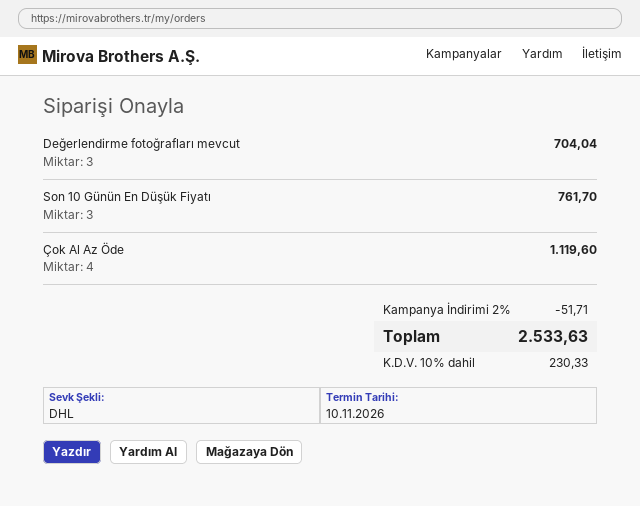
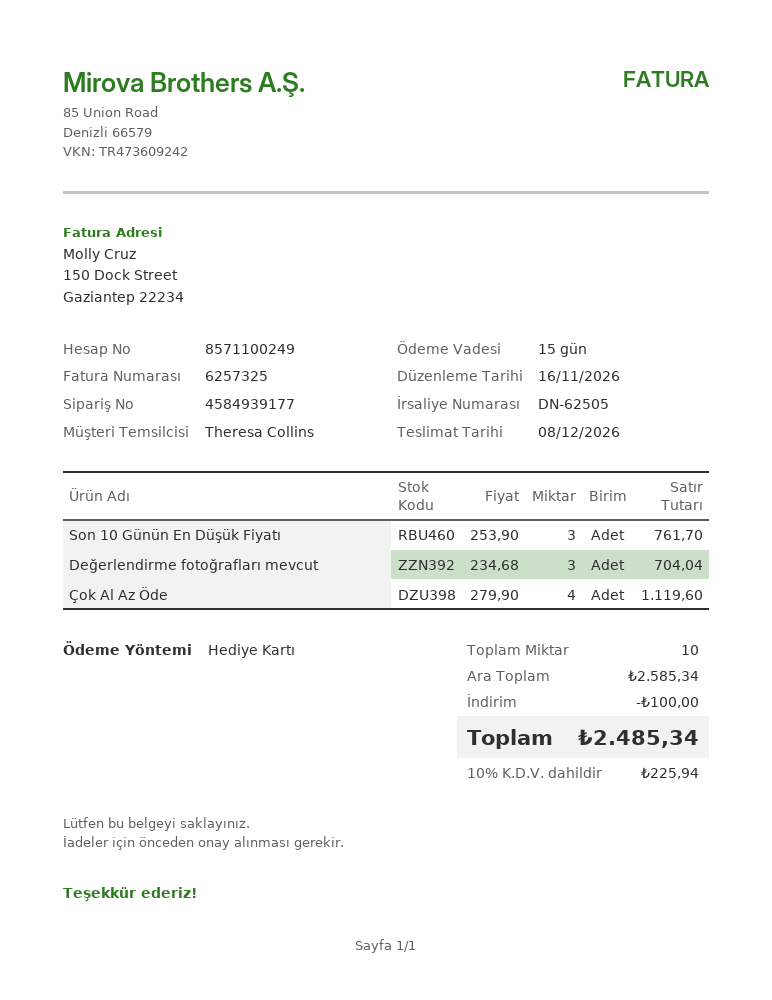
delivery date: 2026-11-10 -> 2026-12-08
discount: 51.71 -> 100.00
tax: 10% = 230.33 -> 10% = 225.94
total: 2533.63 -> 2485.34

